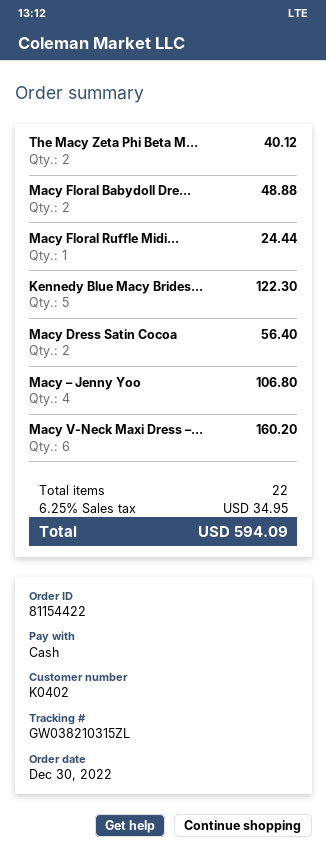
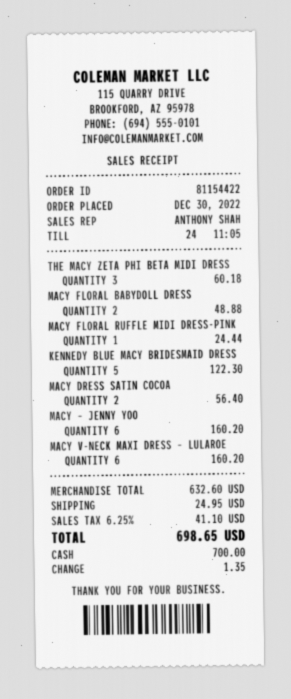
The Macy Zeta Phi Beta M...: 2 for 40.12 -> 3 for 60.18
Macy – Jenny Yoo: 4 for 106.80 -> 6 for 160.20
shipping: none -> 24.95
tax: 6.25% = 34.95 -> 6.25% = 41.10
total: 594.09 -> 698.65

